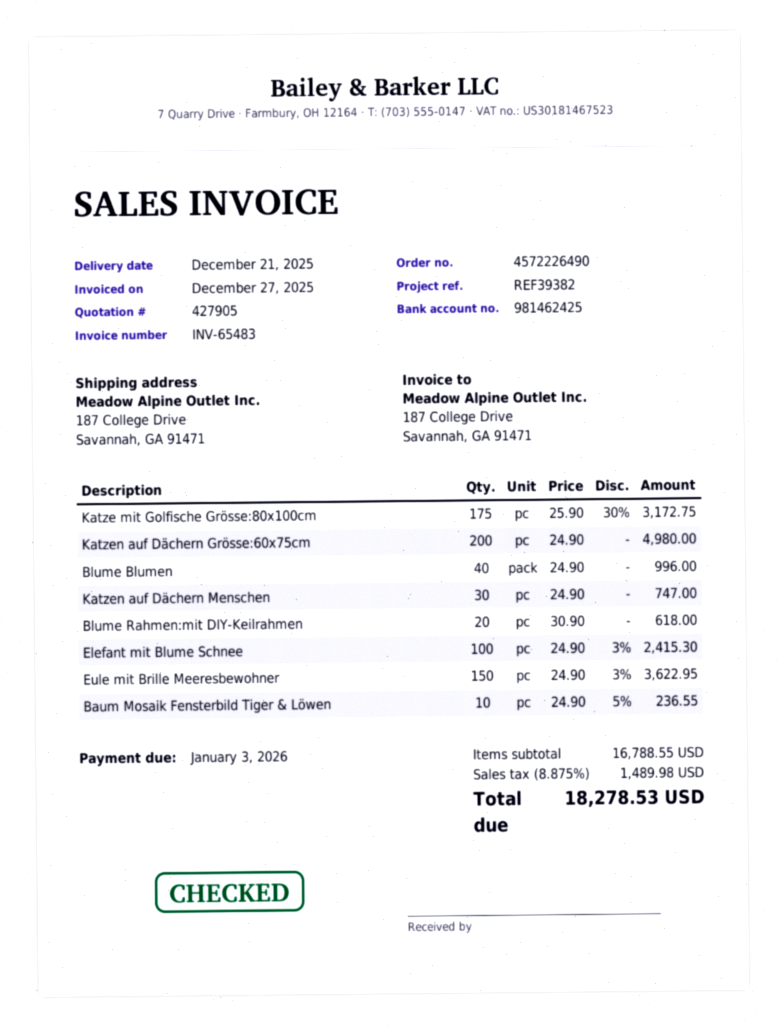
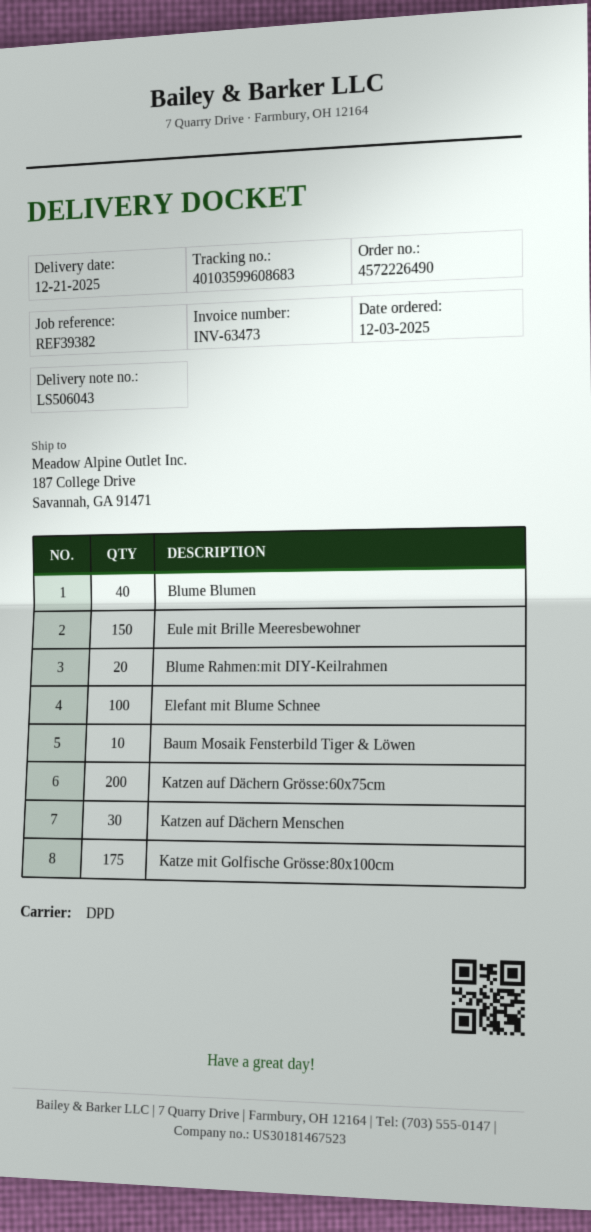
invoice number: INV-65483 -> INV-63473

